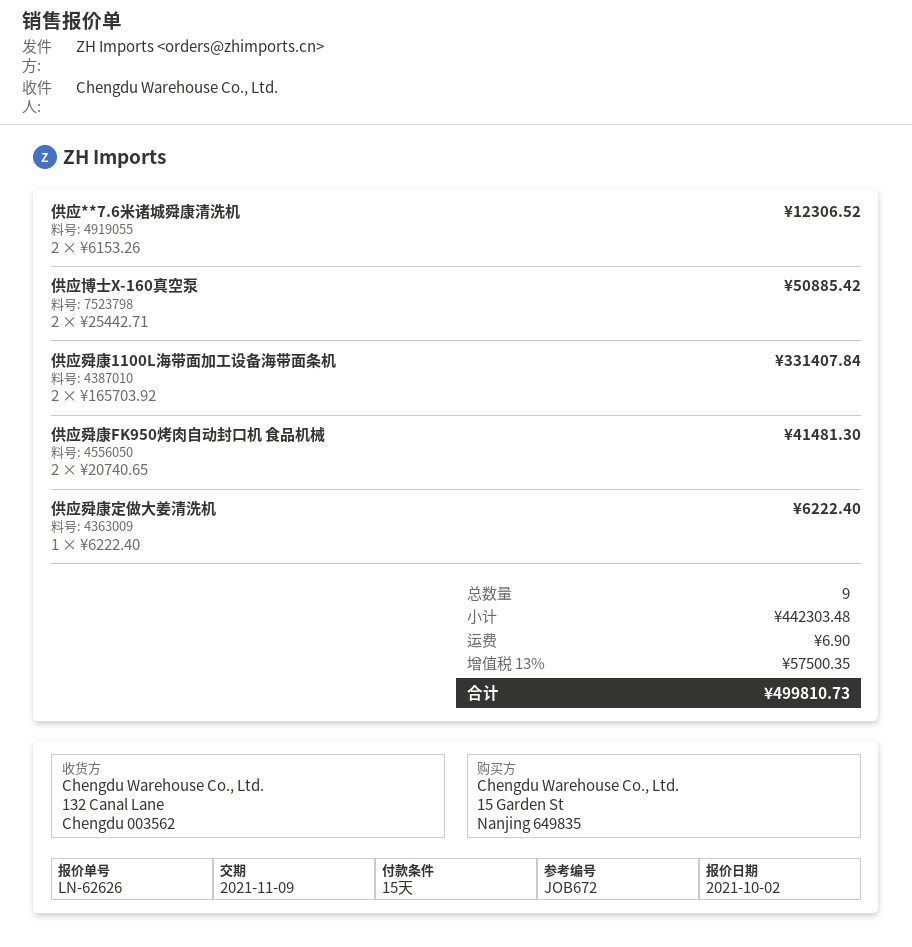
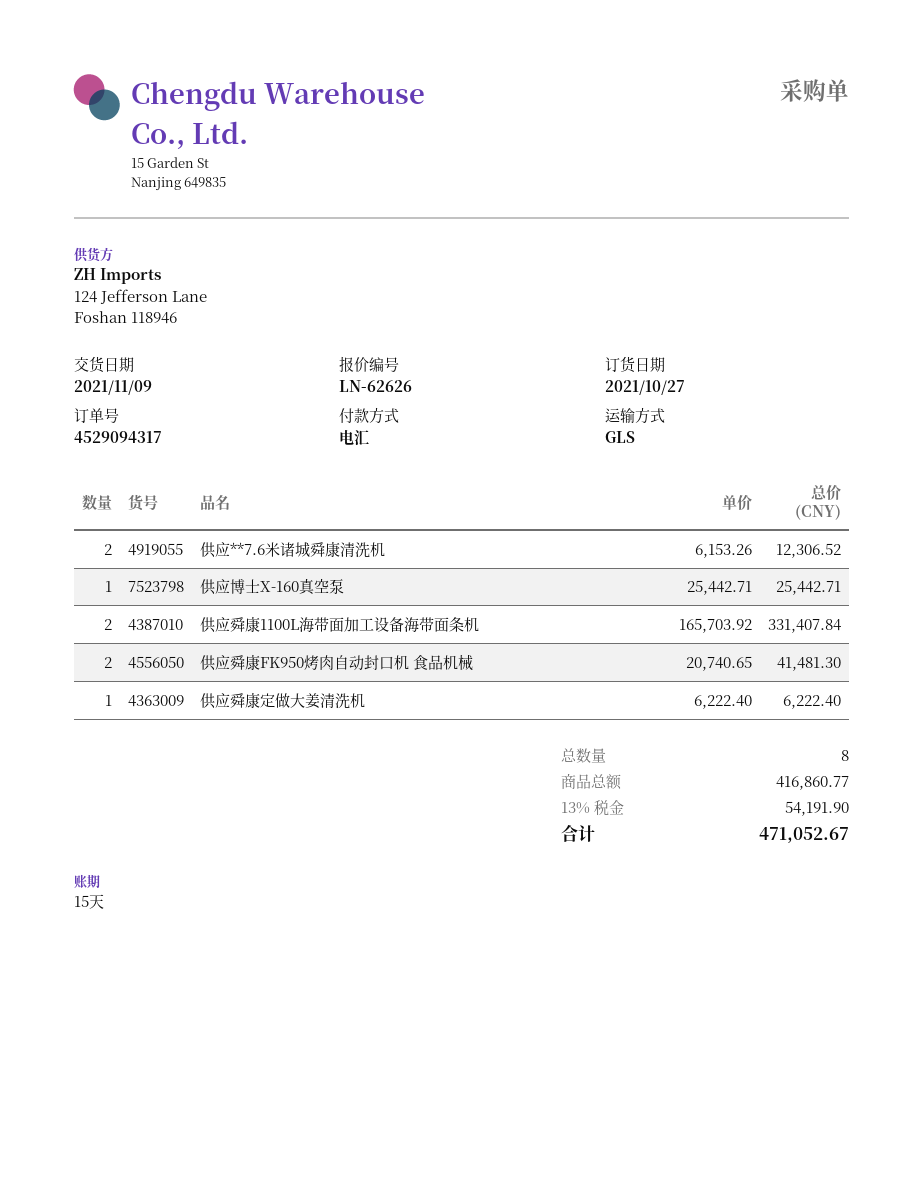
供应博士X-160真空泵: 2 x 25442.71 = 50885.42 -> 1 x 25442.71 = 25442.71
total quantity: 9 -> 8
subtotal: 442303.48 -> 416860.77
shipping: 6.90 -> none
tax: 13% = 57500.35 -> 13% = 54191.90
total: 499810.73 -> 471052.67

